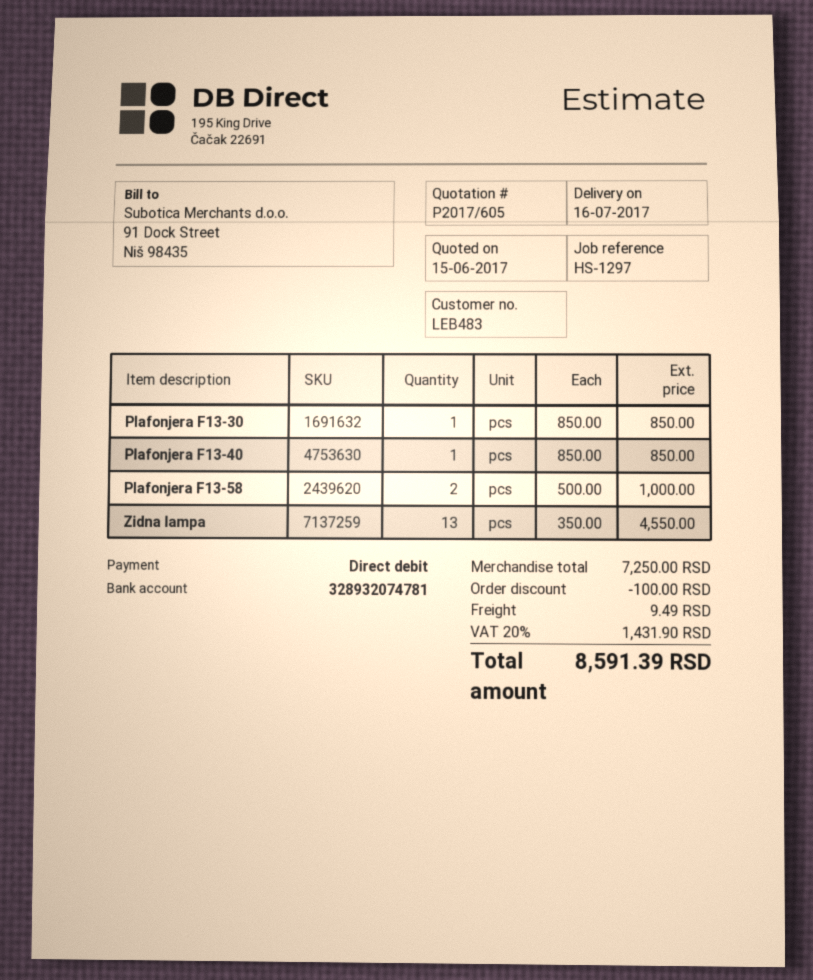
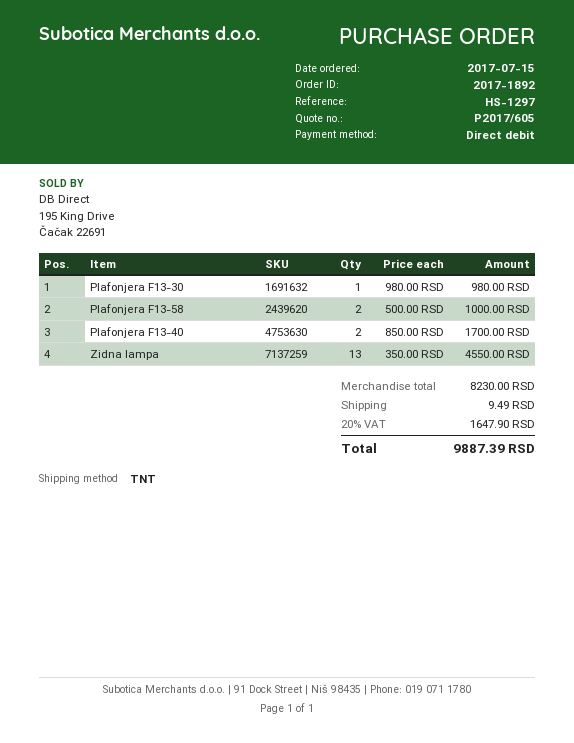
Plafonjera F13-30: 1 x 850.00 = 850.00 -> 1 x 980.00 = 980.00
Plafonjera F13-40: 1 x 850.00 = 850.00 -> 2 x 850.00 = 1700.00
subtotal: 7250.00 -> 8230.00
discount: 100.00 -> none
tax: 20% = 1431.90 -> 20% = 1647.90
total: 8591.39 -> 9887.39

